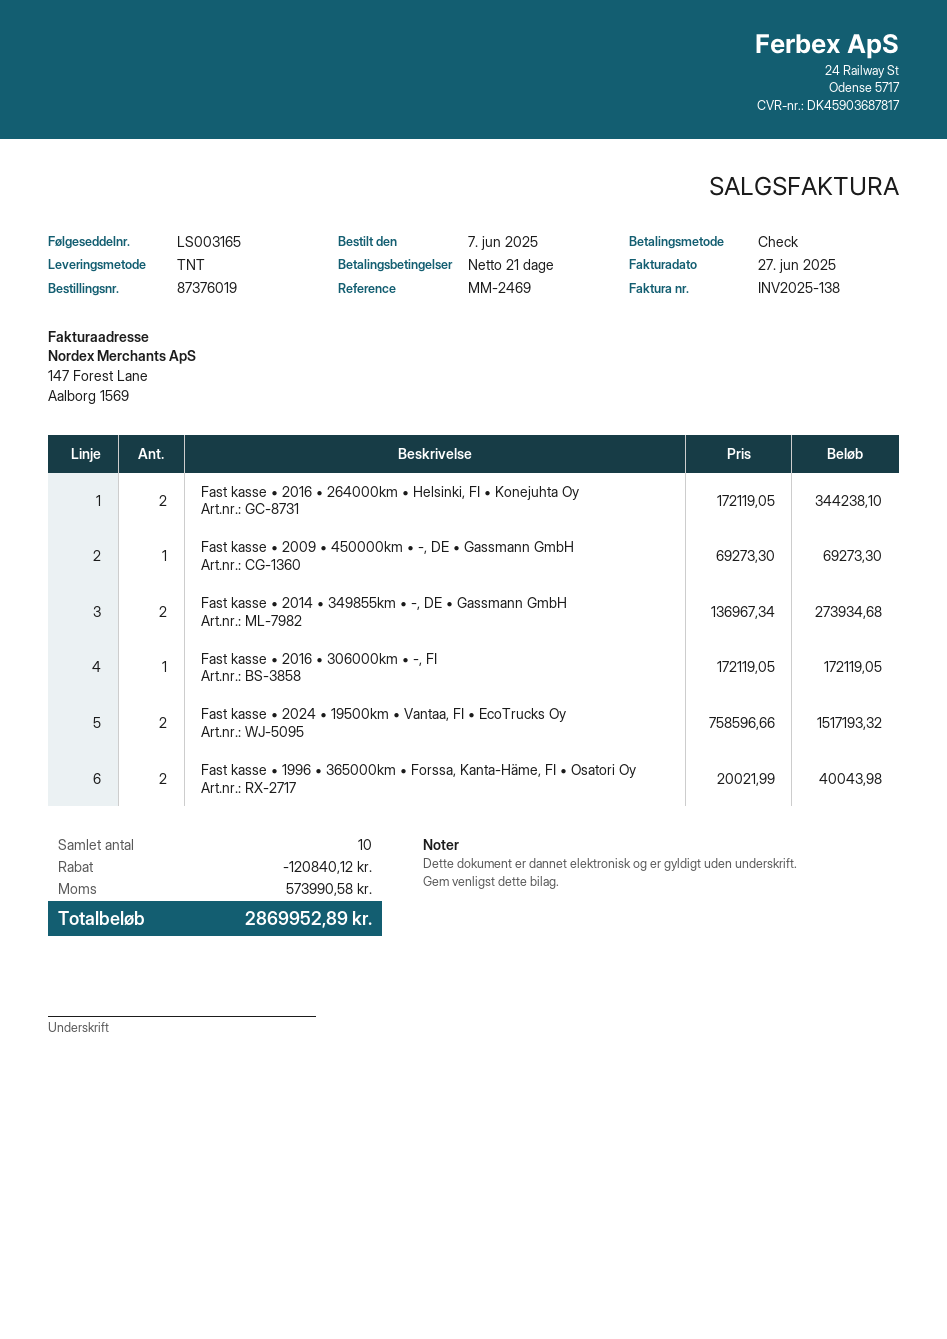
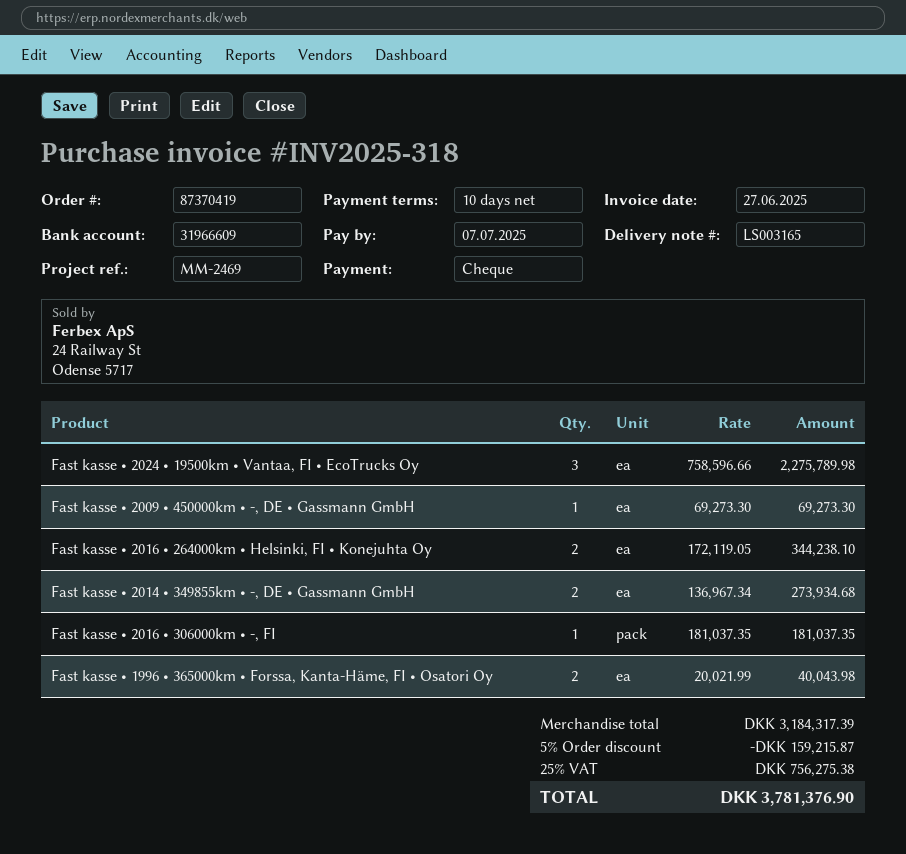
order number: 87376019 -> 87370419
invoice number: INV2025-138 -> INV2025-318
payment terms: 21 days -> 10 days
Fast kasse • 2016 • 306000km • -, FI: 1 x 172119.05 = 172119.05 -> 1 x 181037.35 = 181037.35
Fast kasse • 2024 • 19500km • Vantaa, FI • EcoTrucks Oy: 2 x 758596.66 = 1517193.32 -> 3 x 758596.66 = 2275789.98
discount: 120840.12 -> 159215.87
tax: 573990.58 -> 756275.38
total: 2869952.89 -> 3781376.90

